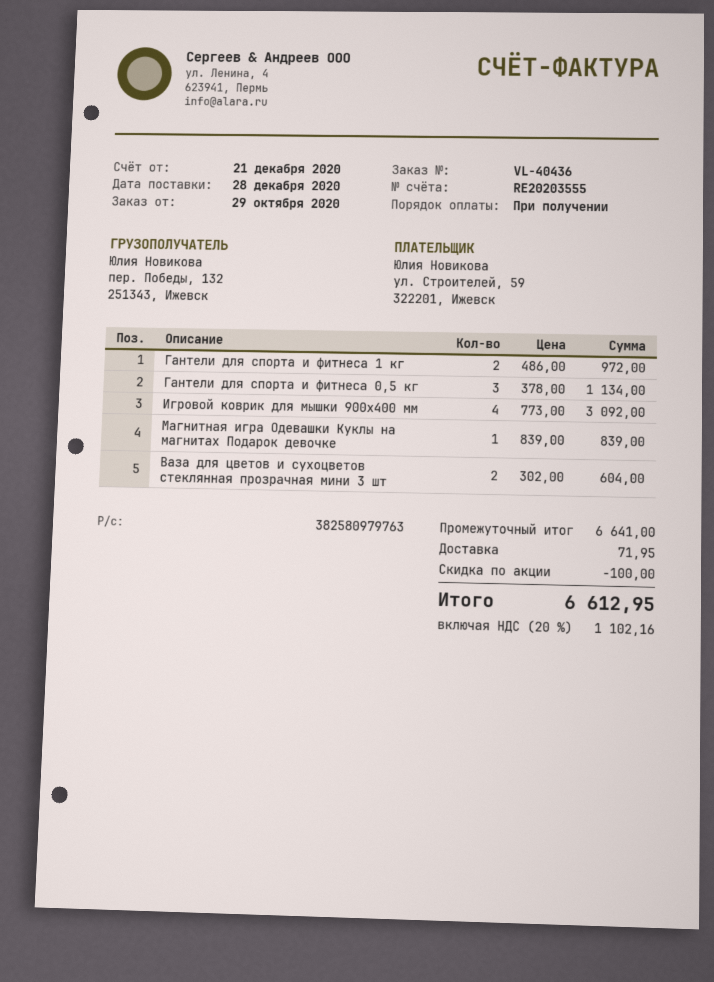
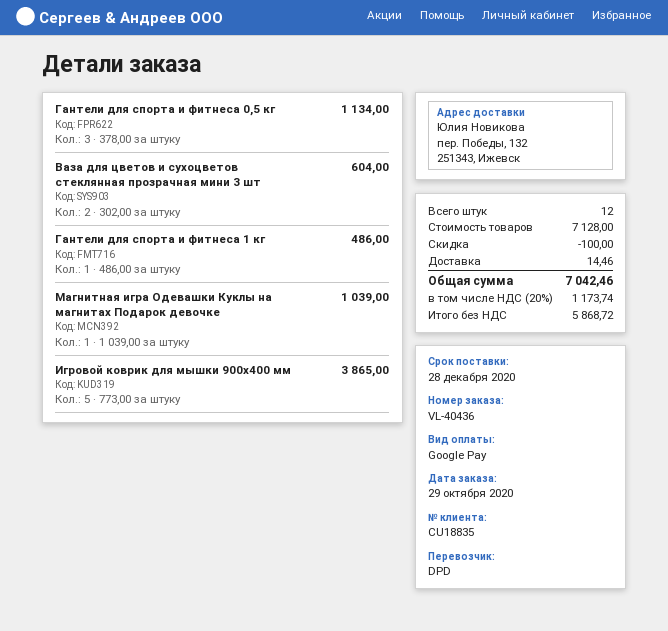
Гантели для спорта и фитнеса 1 кг: 2 x 486.00 = 972.00 -> 1 x 486.00 = 486.00
Игровой коврик для мышки 900х400 мм: 4 x 773.00 = 3092.00 -> 5 x 773.00 = 3865.00
Магнитная игра Одевашки Куклы на магнитах Подарок девочке: 1 x 839.00 = 839.00 -> 1 x 1039.00 = 1039.00
subtotal: 6641.00 -> 7128.00
shipping: 71.95 -> 14.46
tax: 20% = 1102.16 -> 20% = 1173.74
total: 6612.95 -> 7042.46

